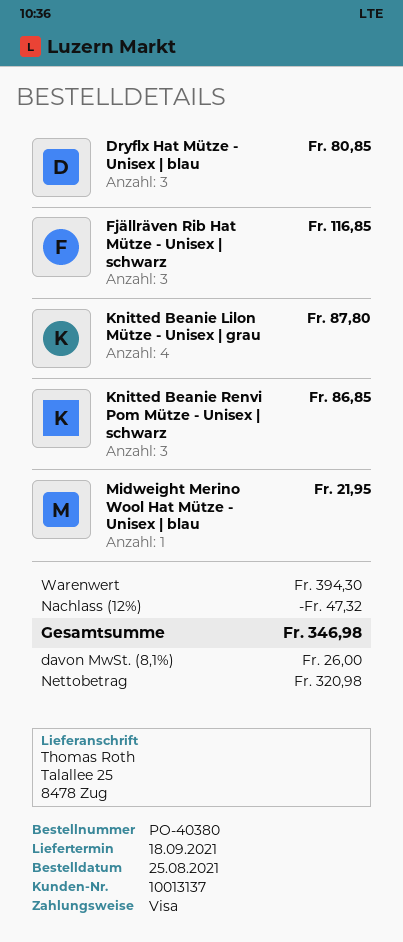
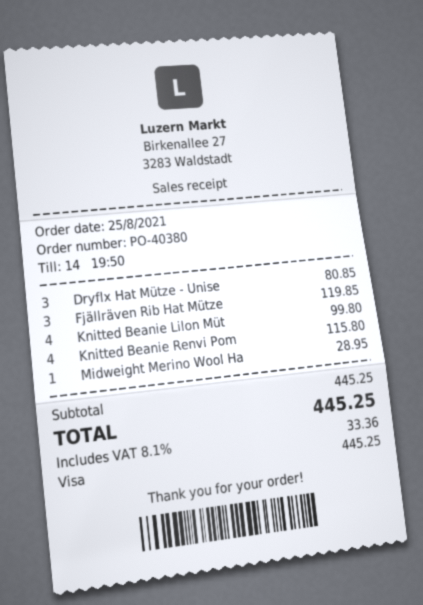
Fjällräven Rib Hat Mütze - Unisex | schwarz: 3 for 116.85 -> 3 for 119.85
Knitted Beanie Lilon Mütze - Unisex | grau: 4 for 87.80 -> 4 for 99.80
Knitted Beanie Renvi Pom Mütze - Unisex | schwarz: 3 for 86.85 -> 4 for 115.80
Midweight Merino Wool Hat Mütze - Unisex | blau: 1 for 21.95 -> 1 for 28.95
subtotal: 394.30 -> 445.25
discount: 12% = 47.32 -> none
tax: 8.1% = 26.00 -> 8.1% = 33.36
total: 346.98 -> 445.25

